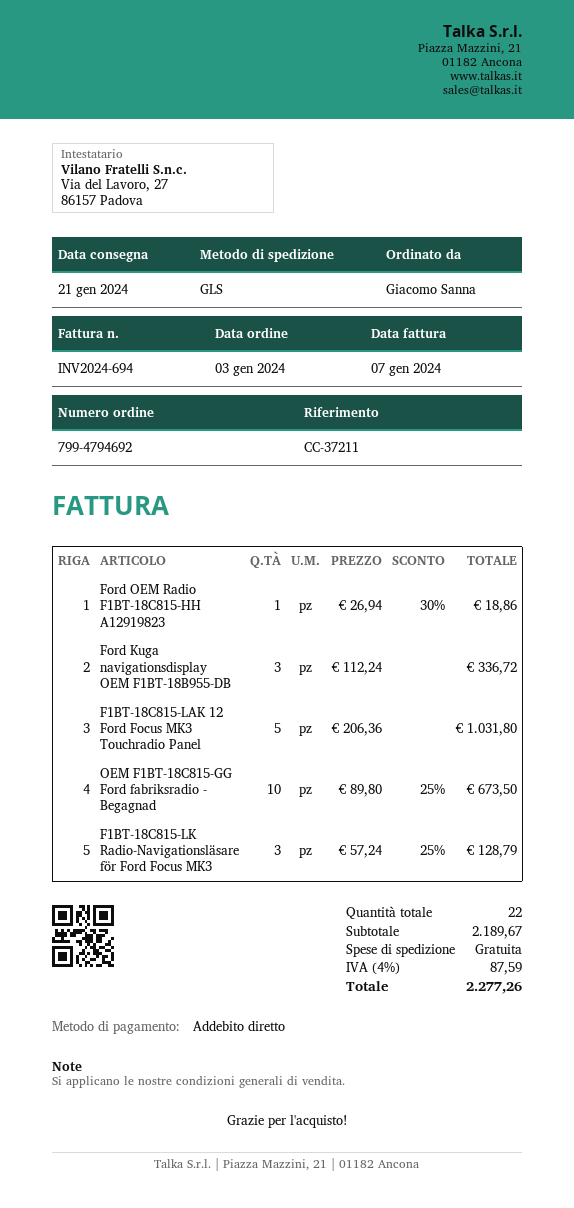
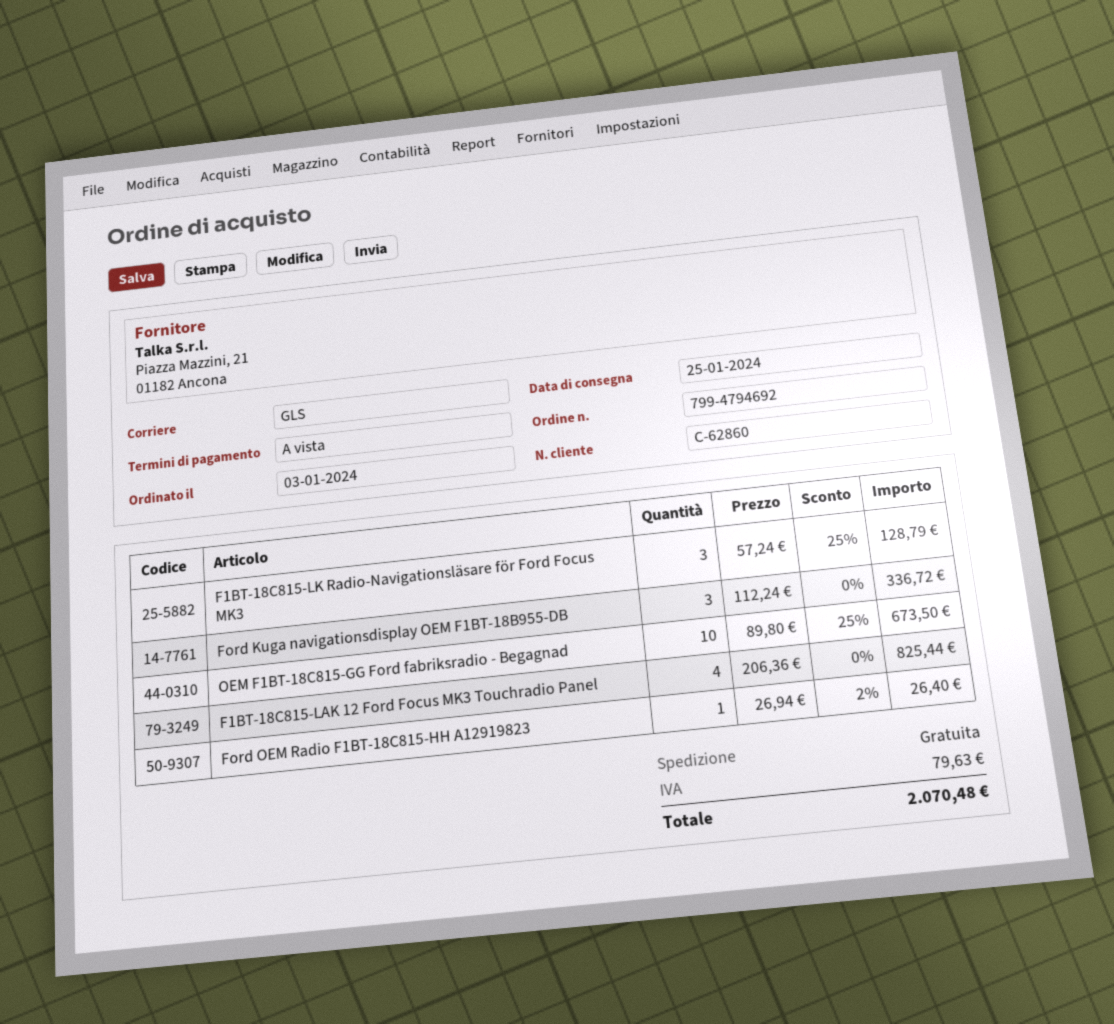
delivery date: 2024-01-21 -> 2024-01-25
Ford OEM Radio F1BT-18C815-HH A12919823: 1 x 26.94 - 30% = 18.86 -> 1 x 26.94 - 2% = 26.40
F1BT-18C815-LAK 12 Ford Focus MK3 Touchradio Panel: 5 x 206.36 = 1031.80 -> 4 x 206.36 = 825.44
tax: 87.59 -> 79.63
total: 2277.26 -> 2070.48

